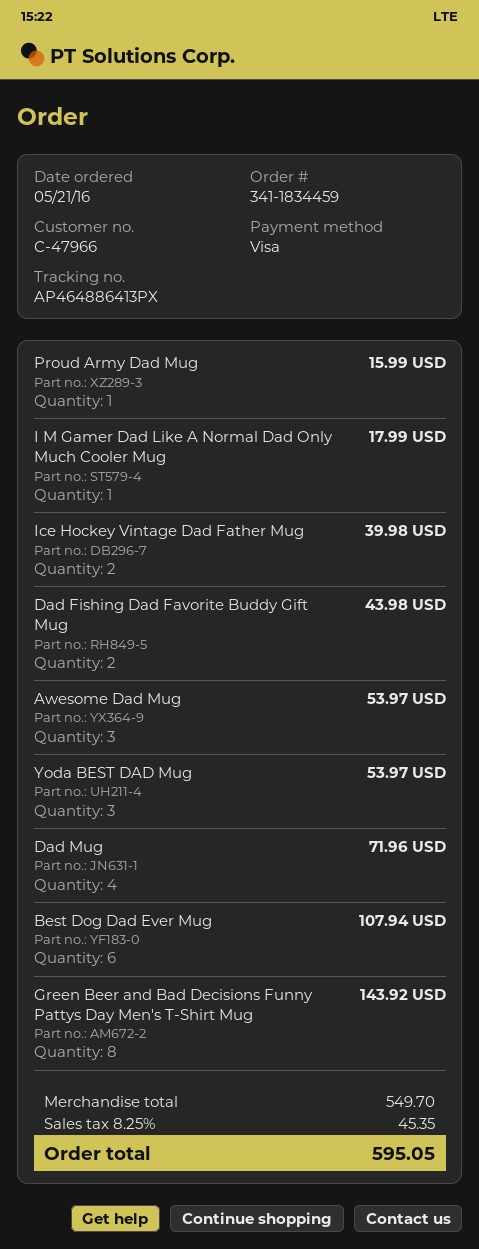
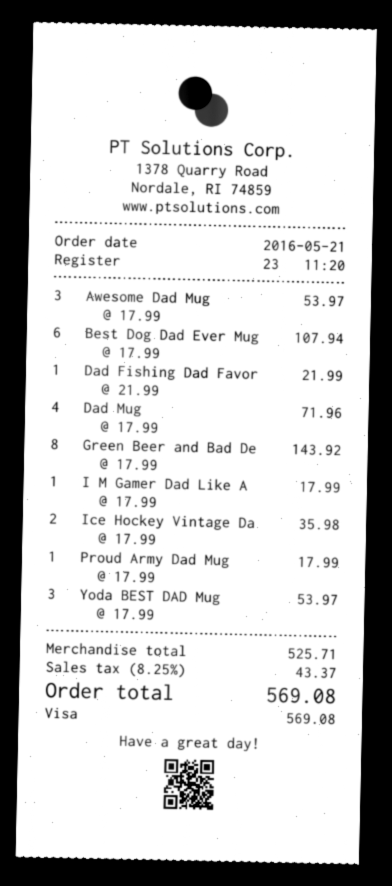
Proud Army Dad Mug: 1 for 15.99 -> 1 for 17.99
Ice Hockey Vintage Dad Father Mug: 2 for 39.98 -> 2 for 35.98
Dad Fishing Dad Favorite Buddy Gift Mug: 2 for 43.98 -> 1 for 21.99
subtotal: 549.70 -> 525.71
tax: 8.25% = 45.35 -> 8.25% = 43.37
total: 595.05 -> 569.08

